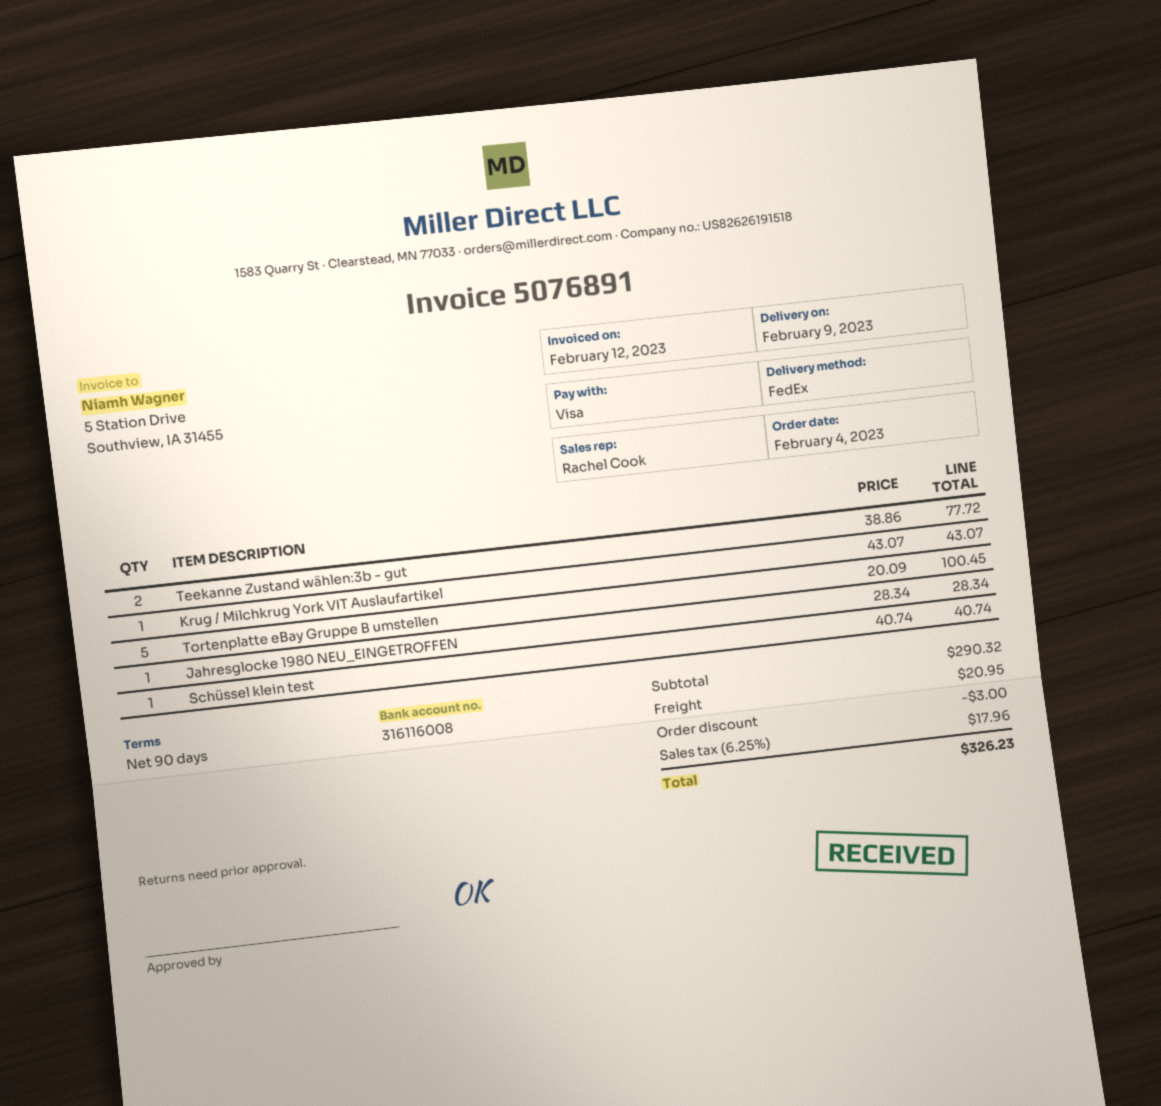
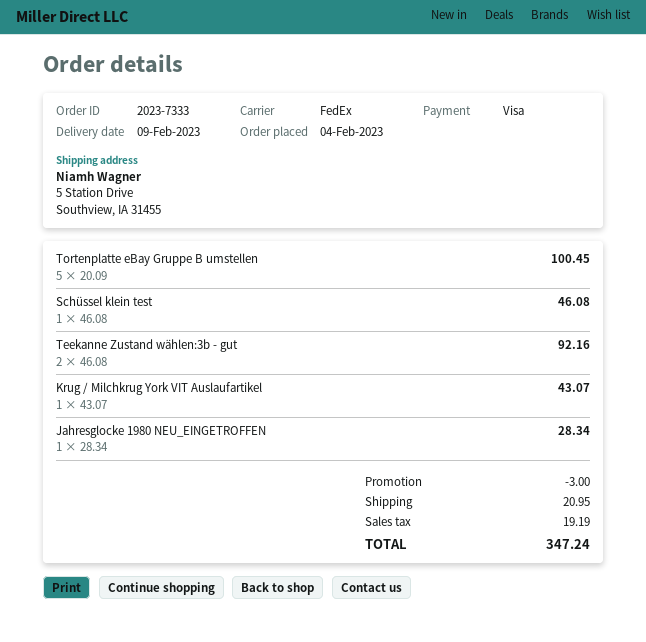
Teekanne Zustand wählen:3b - gut: 2 x 38.86 = 77.72 -> 2 x 46.08 = 92.16
Schüssel klein test: 1 x 40.74 = 40.74 -> 1 x 46.08 = 46.08
tax: 17.96 -> 19.19
total: 326.23 -> 347.24

